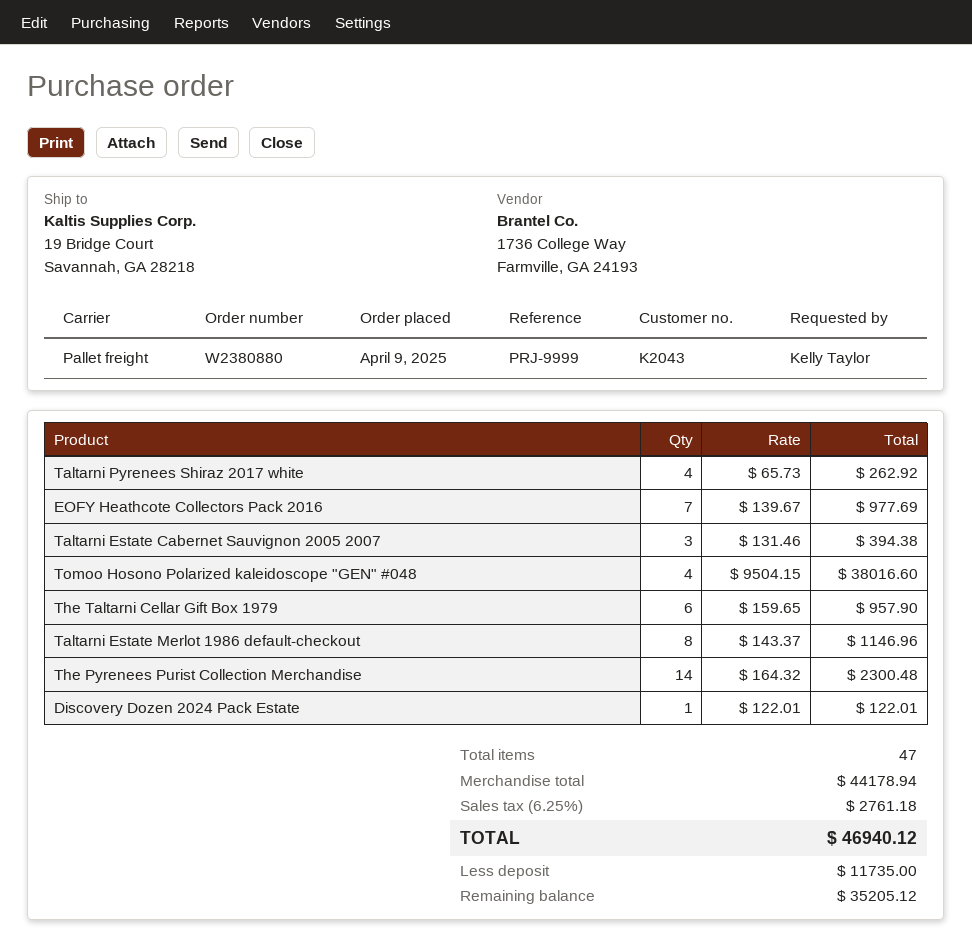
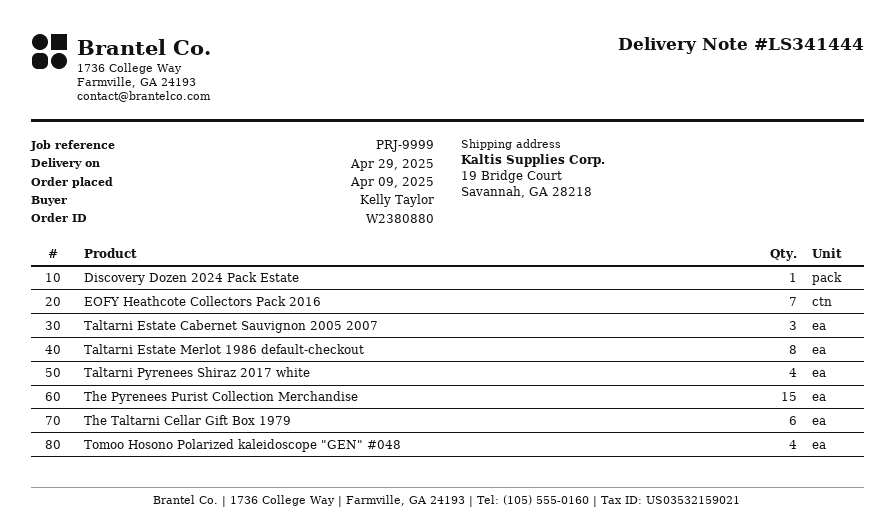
The Pyrenees Purist Collection Merchandise: 14 -> 15

